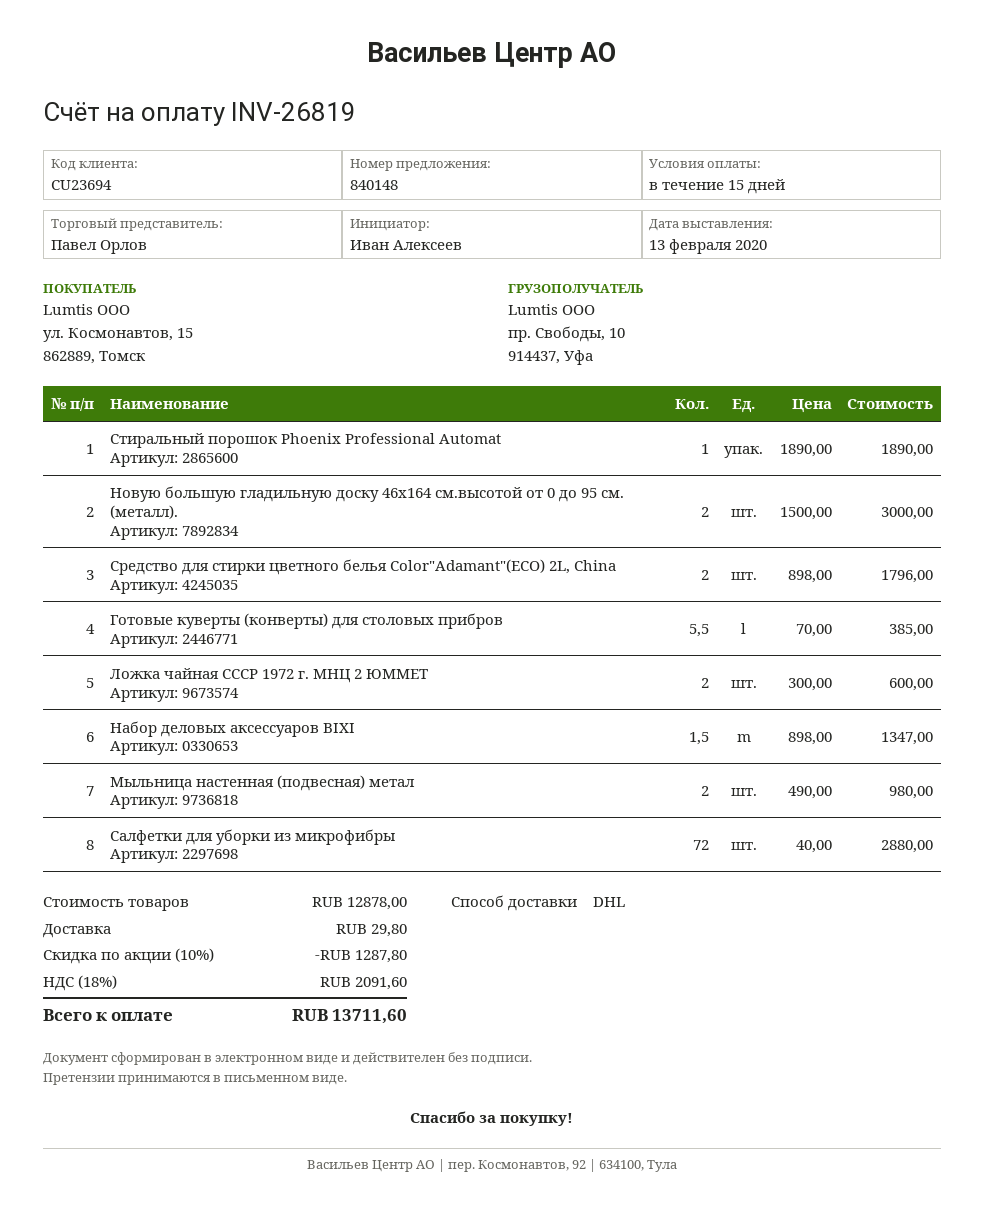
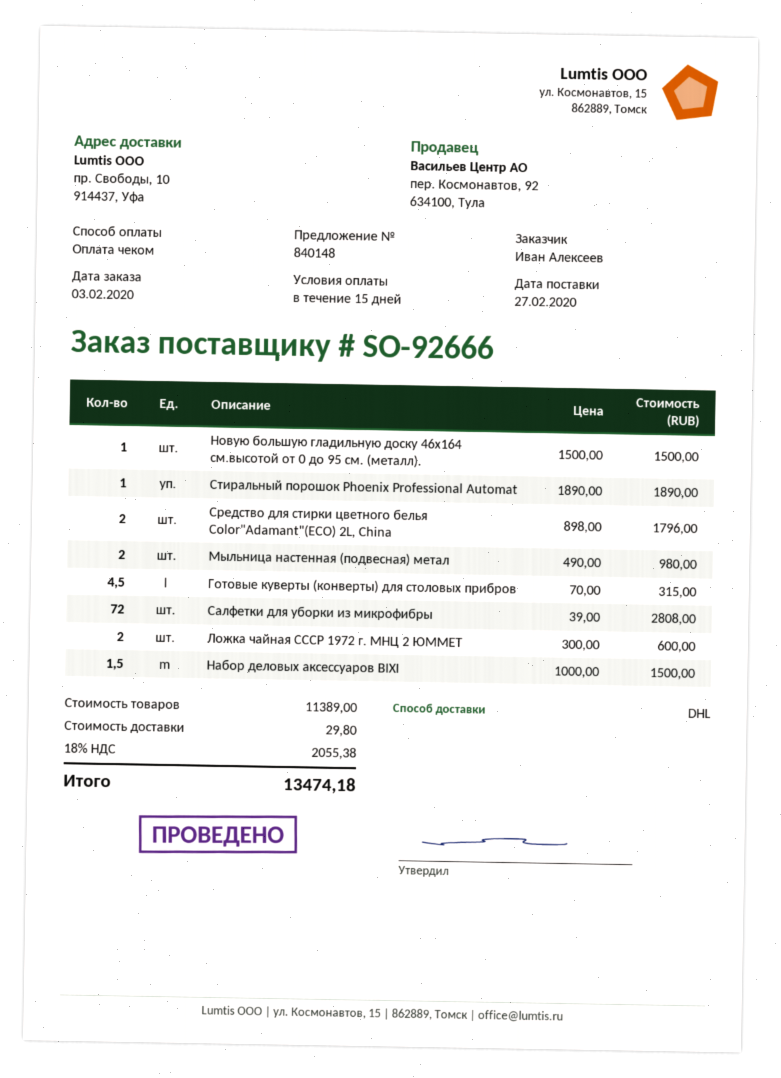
Новую большую гладильную доску 46х164 см.высотой от 0 до 95 см. (металл).: 2 x 1500.00 = 3000.00 -> 1 x 1500.00 = 1500.00
Готовые куверты (конверты) для столовых прибров: 5.5 x 70.00 = 385.00 -> 4.5 x 70.00 = 315.00
Набор деловых аксессуаров BIXI: 1.5 x 898.00 = 1347.00 -> 1.5 x 1000.00 = 1500.00
Салфетки для уборки из микрофибры: 72 x 40.00 = 2880.00 -> 72 x 39.00 = 2808.00
subtotal: 12878.00 -> 11389.00
discount: 10% = 1287.80 -> none
tax: 18% = 2091.60 -> 18% = 2055.38
total: 13711.60 -> 13474.18

